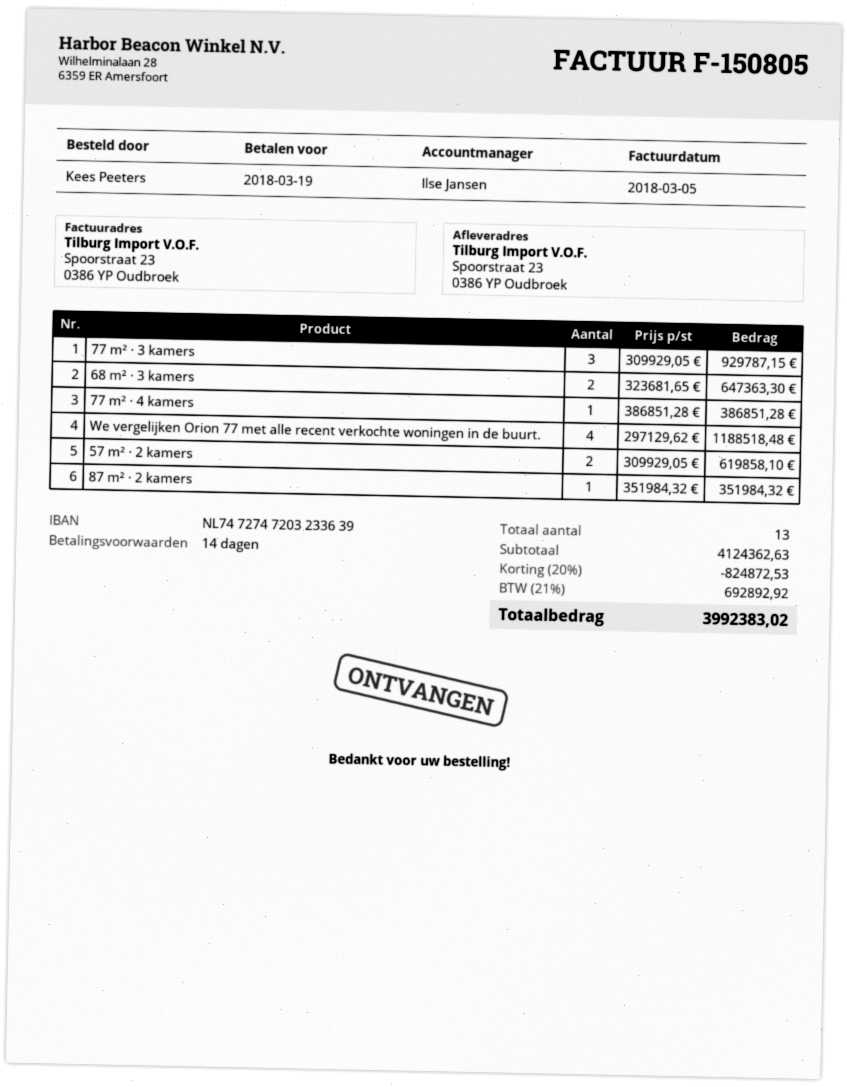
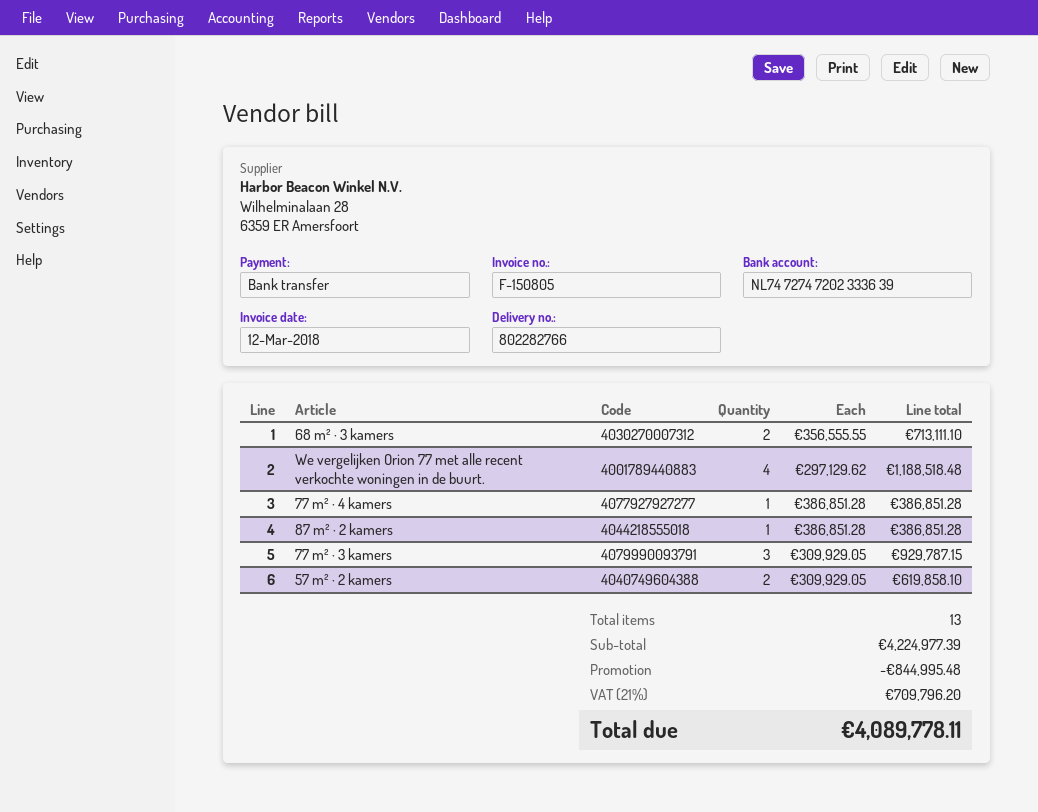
invoice date: 2018-03-05 -> 2018-03-12
bank account: NL7472747203233639 -> NL7472747202333639
68 m² · 3 kamers: 2 x 323681.65 = 647363.30 -> 2 x 356555.55 = 713111.10
87 m² · 2 kamers: 1 x 351984.32 = 351984.32 -> 1 x 386851.28 = 386851.28
subtotal: 4124362.63 -> 4224977.39
discount: 824872.53 -> 844995.48
tax: 21% = 692892.92 -> 21% = 709796.20
total: 3992383.02 -> 4089778.11

